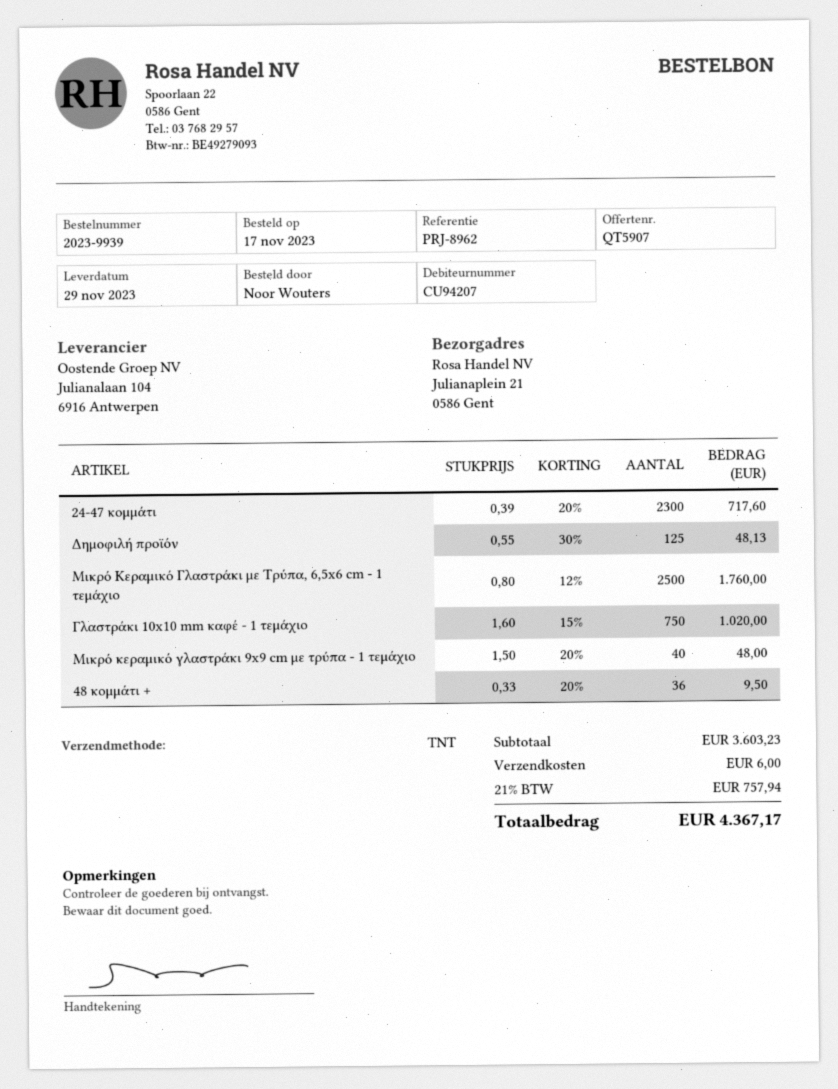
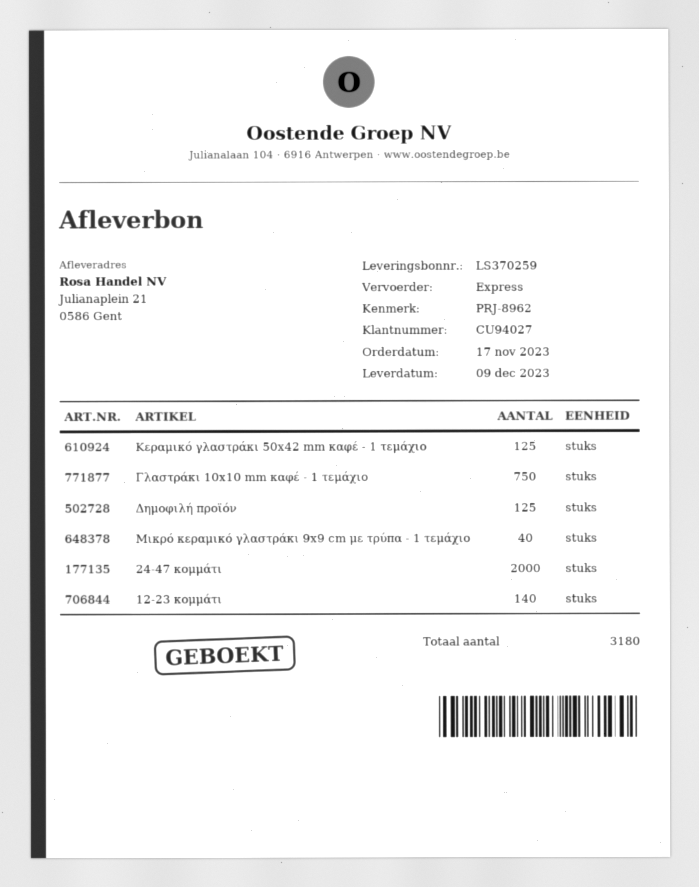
delivery date: 2023-11-29 -> 2023-12-09
customer number: CU94207 -> CU94027
shipping method: TNT -> express
24-47 κομμάτι: 2300 -> 2000
Μικρό Κεραμικό Γλαστράκι με Τρύπα, 6,5x6 cm - 1 τεμάχιο: 2500 -> none
48 κομμάτι +: 36 -> none
Κεραμικό γλαστράκι 50x42 mm καφέ - 1 τεμάχιο: none -> 125
12-23 κομμάτι: none -> 140

